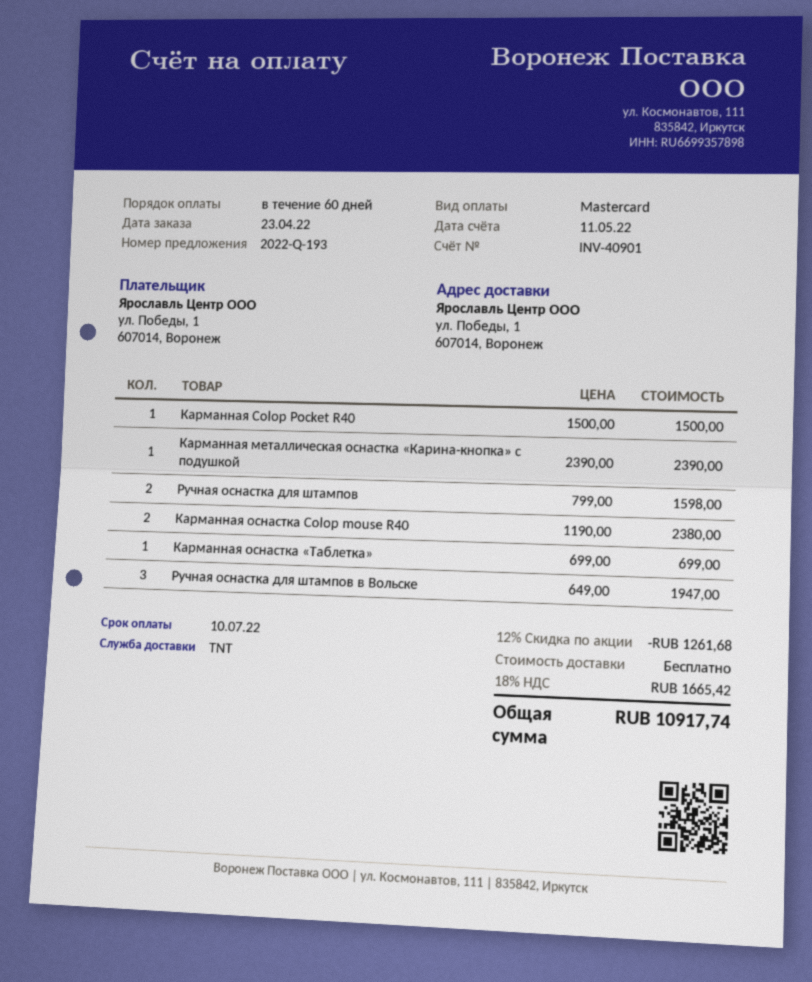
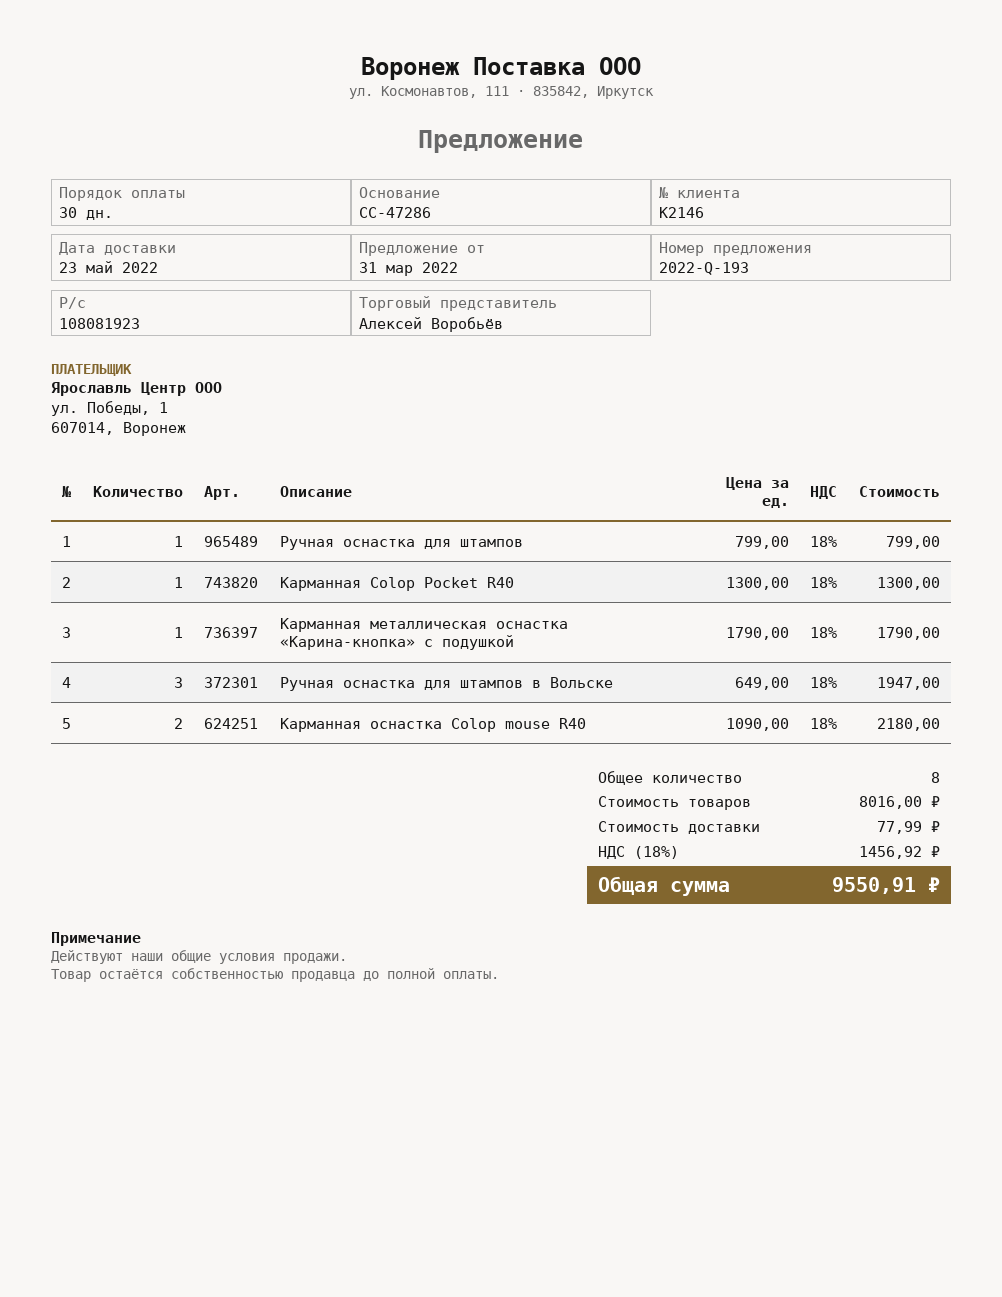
payment terms: 60 days -> 30 days
Карманная Colop Pocket R40: 1 x 1500.00 = 1500.00 -> 1 x 1300.00 = 1300.00
Карманная металлическая оснастка «Карина-кнопка» с подушкой: 1 x 2390.00 = 2390.00 -> 1 x 1790.00 = 1790.00
Ручная оснастка для штампов: 2 x 799.00 = 1598.00 -> 1 x 799.00 = 799.00
Карманная оснастка Colop mouse R40: 2 x 1190.00 = 2380.00 -> 2 x 1090.00 = 2180.00
Карманная оснастка «Таблетка»: 1 x 699.00 = 699.00 -> none
discount: 12% = 1261.68 -> none
shipping: 0.00 -> 77.99
tax: 18% = 1665.42 -> 18% = 1456.92
total: 10917.74 -> 9550.91

